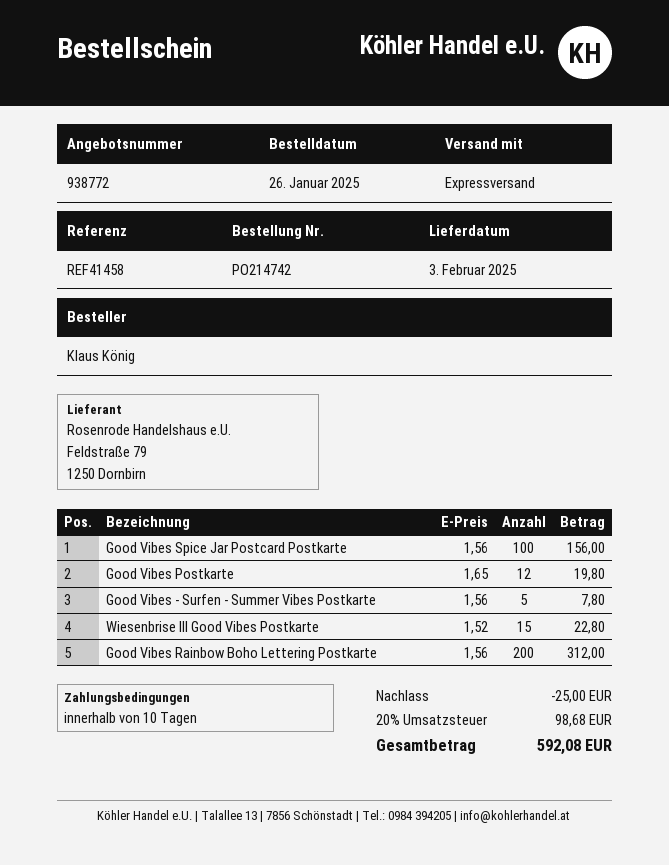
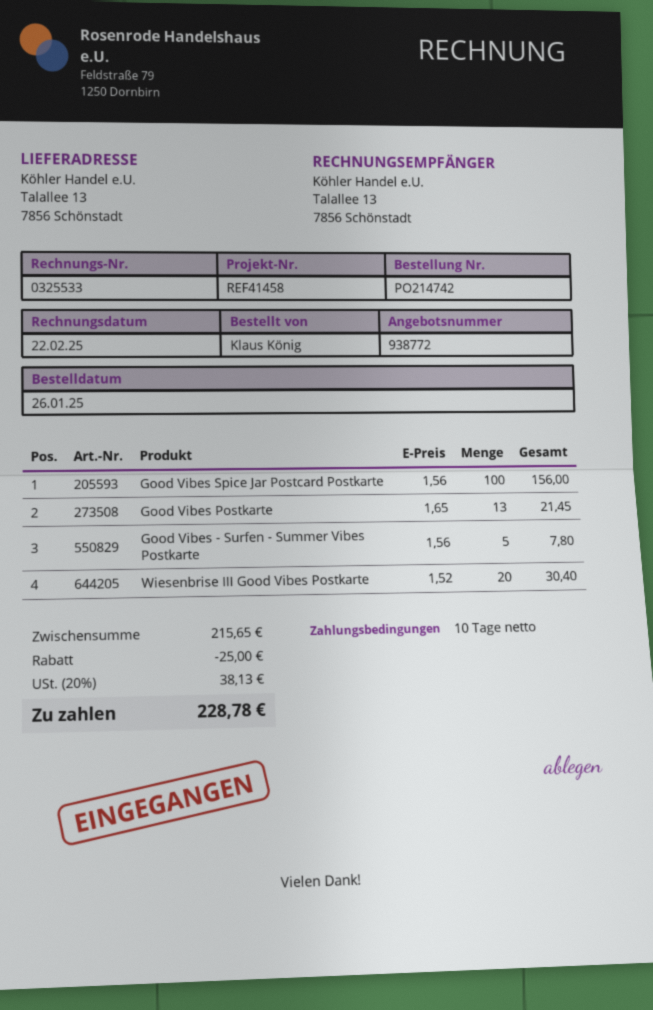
Good Vibes Postkarte: 12 x 1.65 = 19.80 -> 13 x 1.65 = 21.45
Wiesenbrise III Good Vibes Postkarte: 15 x 1.52 = 22.80 -> 20 x 1.52 = 30.40
Good Vibes Rainbow Boho Lettering Postkarte: 200 x 1.56 = 312.00 -> none
tax: 20% = 98.68 -> 20% = 38.13
total: 592.08 -> 228.78

